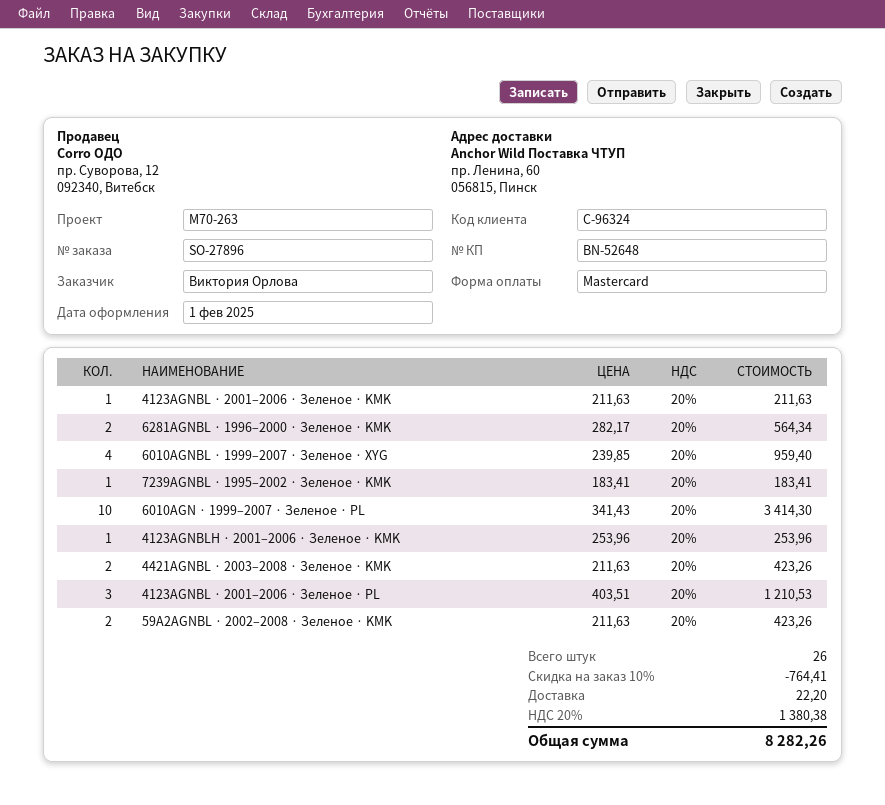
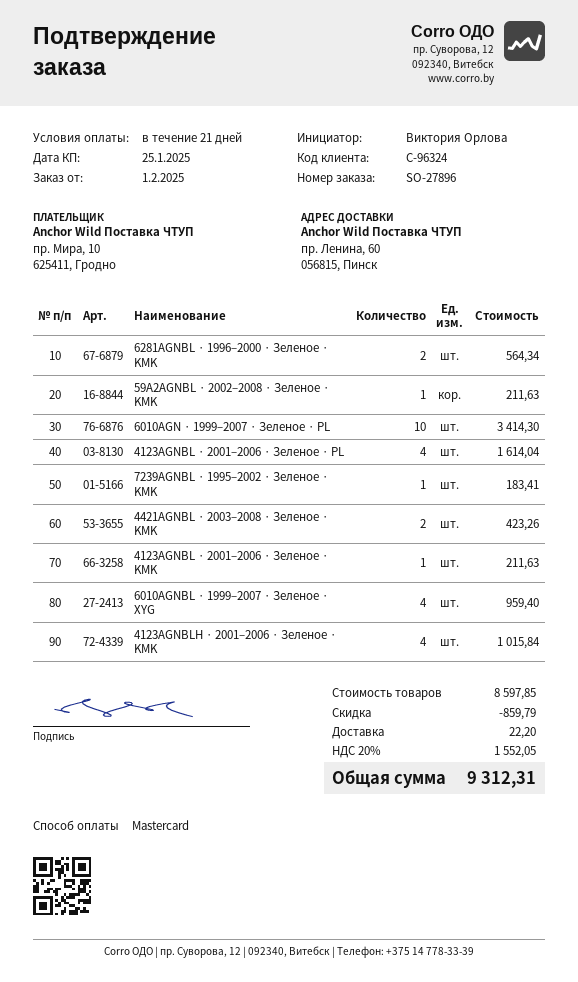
4123AGNBLH · 2001–2006 · Зеленое · KMK: 1 for 253.96 -> 4 for 1015.84
4123AGNBL · 2001–2006 · Зеленое · PL: 3 for 1210.53 -> 4 for 1614.04
59A2AGNBL · 2002–2008 · Зеленое · KMK: 2 for 423.26 -> 1 for 211.63
discount: 764.41 -> 859.79
tax: 20% = 1380.38 -> 20% = 1552.05
total: 8282.26 -> 9312.31

